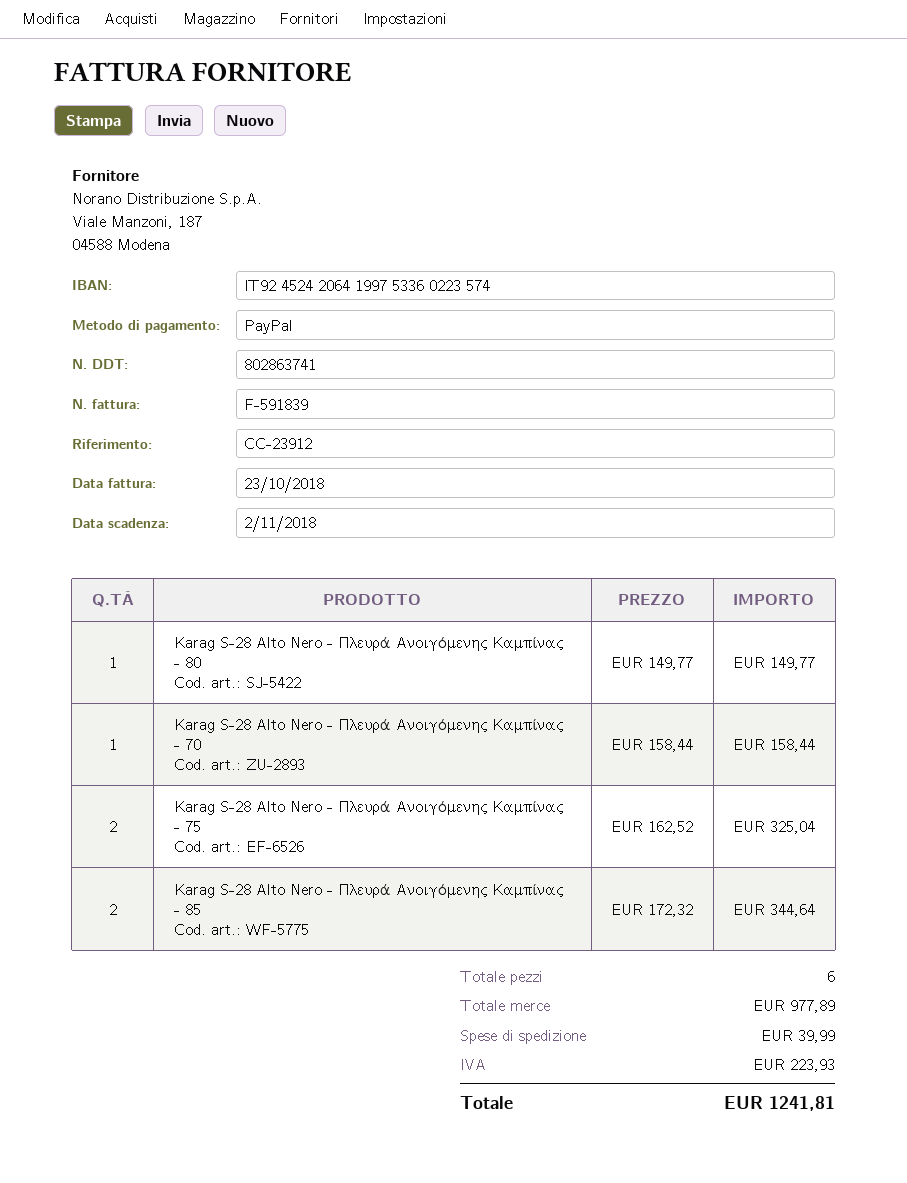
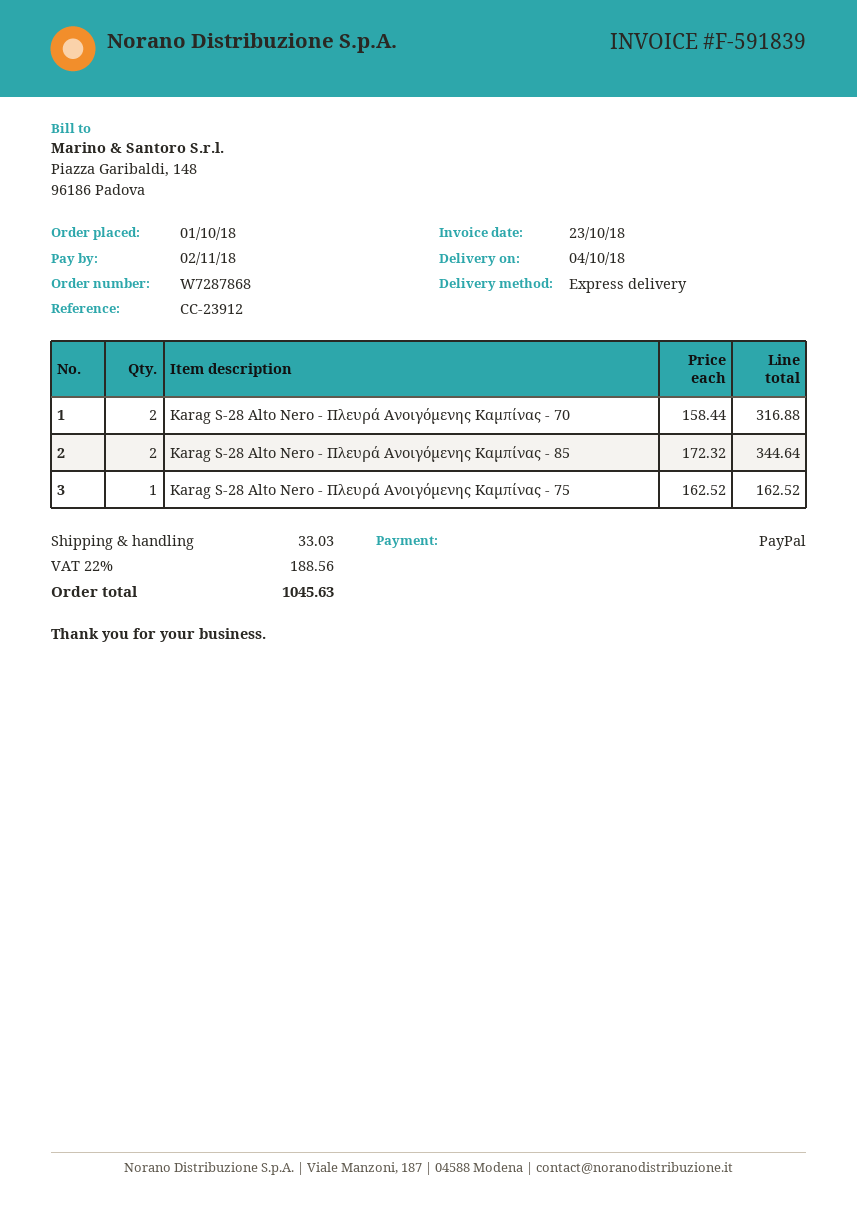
Karag S-28 Alto Nero - Πλευρά Ανοιγόμενης Καμπίνας - 80: 1 x 149.77 = 149.77 -> none
Karag S-28 Alto Nero - Πλευρά Ανοιγόμενης Καμπίνας - 70: 1 x 158.44 = 158.44 -> 2 x 158.44 = 316.88
Karag S-28 Alto Nero - Πλευρά Ανοιγόμενης Καμπίνας - 75: 2 x 162.52 = 325.04 -> 1 x 162.52 = 162.52
shipping: 39.99 -> 33.03
tax: 223.93 -> 188.56
total: 1241.81 -> 1045.63

